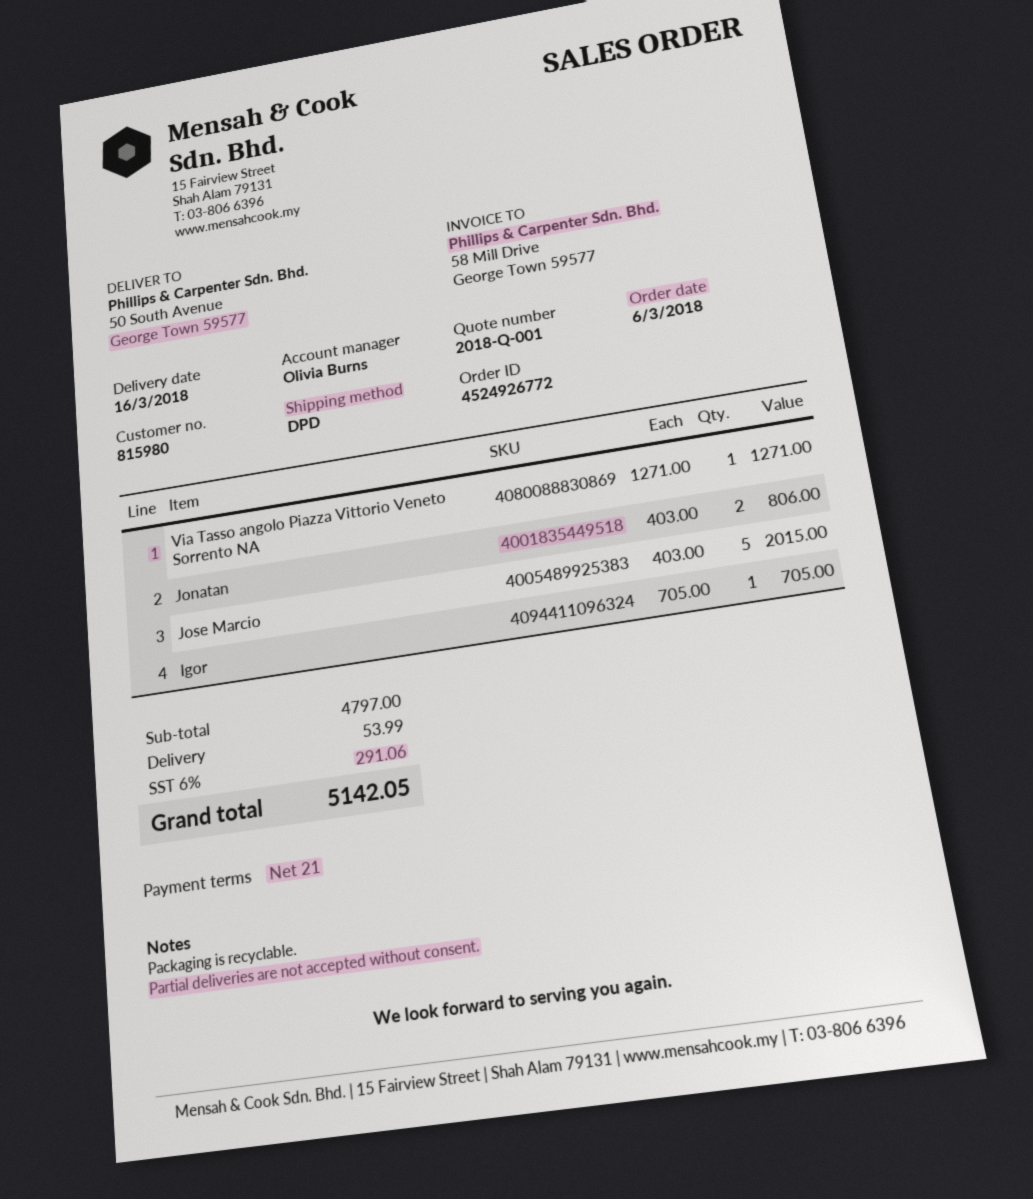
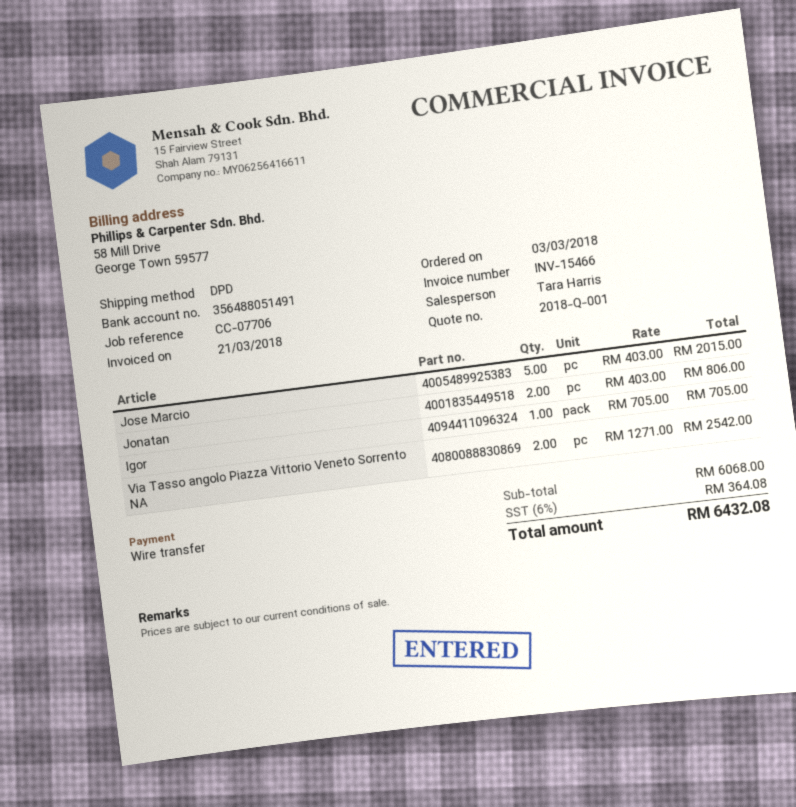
order date: 2018-03-06 -> 2018-03-03
sales rep: Olivia Burns -> Tara Harris
Via Tasso angolo Piazza Vittorio Veneto Sorrento NA: 1 x 1271.00 = 1271.00 -> 2 x 1271.00 = 2542.00
subtotal: 4797.00 -> 6068.00
shipping: 53.99 -> none
tax: 6% = 291.06 -> 6% = 364.08
total: 5142.05 -> 6432.08

